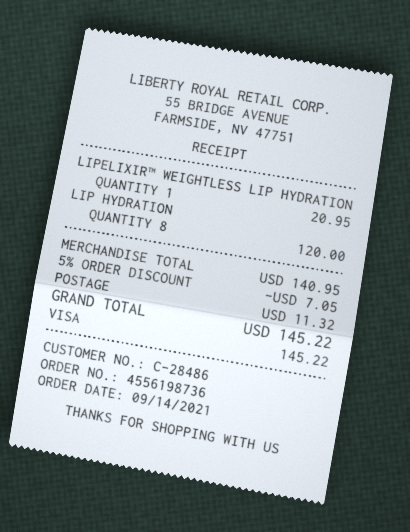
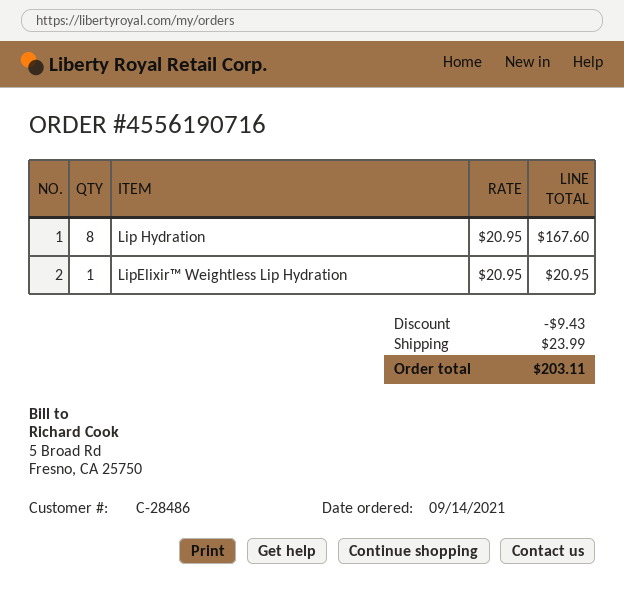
order number: 4556198736 -> 4556190716
LIP HYDRATION: 8 for 120.00 -> 8 for 167.60
discount: 7.05 -> 9.43
shipping: 11.32 -> 23.99
total: 145.22 -> 203.11

